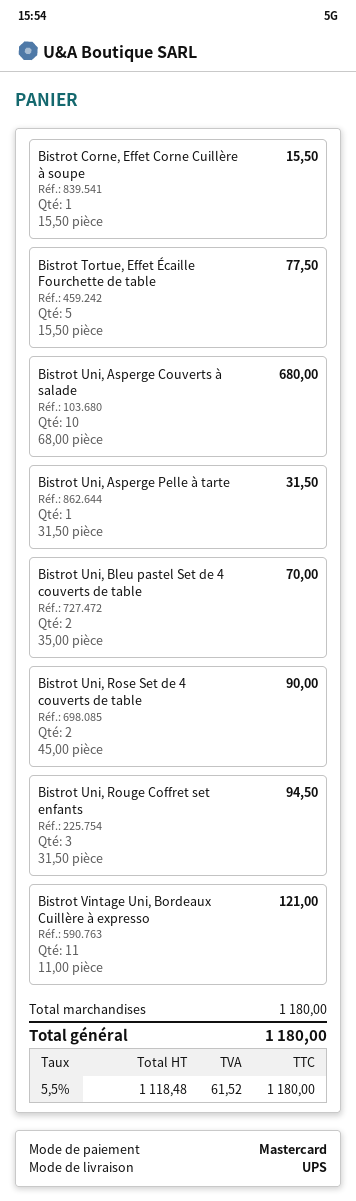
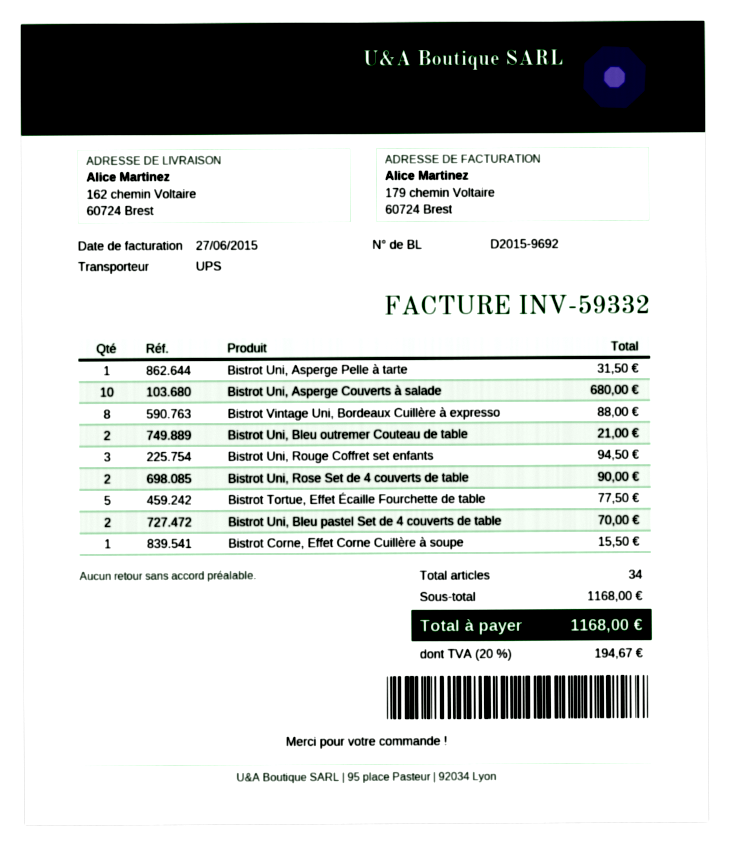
Bistrot Vintage Uni, Bordeaux Cuillère à expresso: 11 for 121.00 -> 8 for 88.00
Bistrot Uni, Bleu outremer Couteau de table: none -> 2 for 21.00
subtotal: 1180.00 -> 1168.00
tax: 5.5% = 61.52 -> 20% = 194.67
total: 1180.00 -> 1168.00

